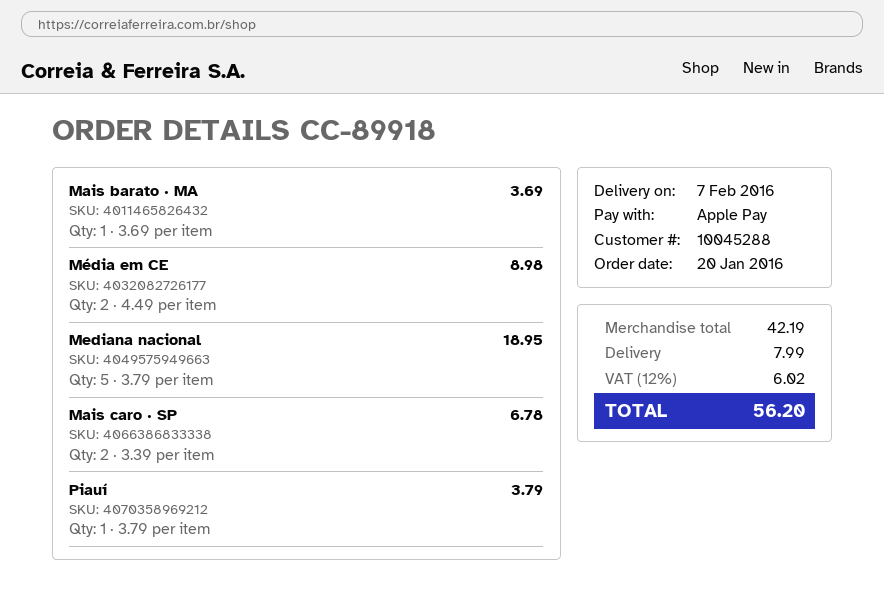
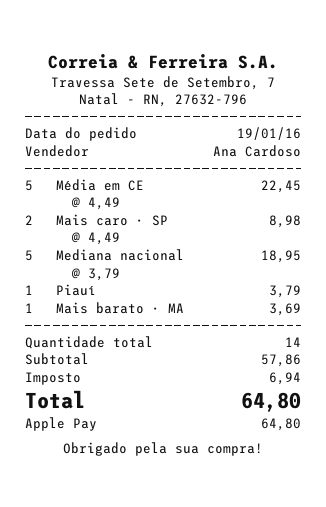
order date: 2016-01-20 -> 2016-01-19
Média em CE: 2 x 4.49 = 8.98 -> 5 x 4.49 = 22.45
Mais caro · SP: 2 x 3.39 = 6.78 -> 2 x 4.49 = 8.98
subtotal: 42.19 -> 57.86
shipping: 7.99 -> none
tax: 6.02 -> 6.94
total: 56.20 -> 64.80

